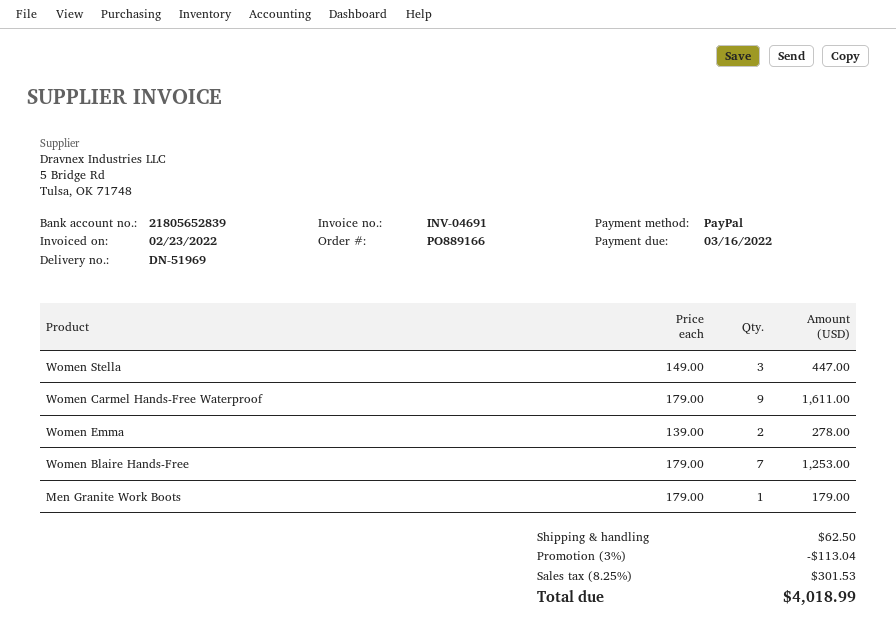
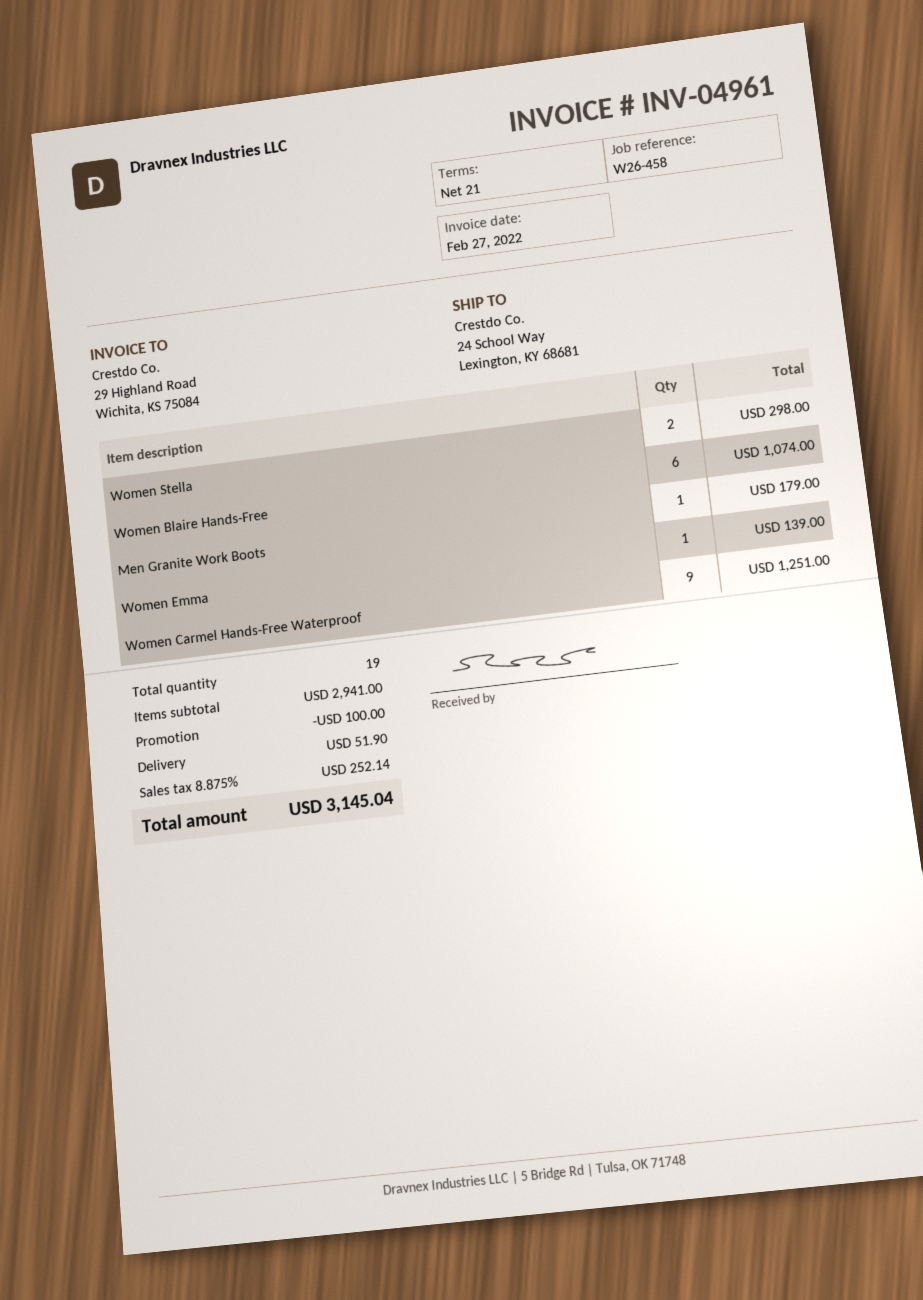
invoice number: INV-04691 -> INV-04961
invoice date: 2022-02-23 -> 2022-02-27
Women Stella: 3 for 447.00 -> 2 for 298.00
Women Carmel Hands-Free Waterproof: 9 for 1611.00 -> 9 for 1251.00
Women Emma: 2 for 278.00 -> 1 for 139.00
Women Blaire Hands-Free: 7 for 1253.00 -> 6 for 1074.00
discount: 113.04 -> 100.00
shipping: 62.50 -> 51.90
tax: 8.25% = 301.53 -> 8.875% = 252.14
total: 4018.99 -> 3145.04

